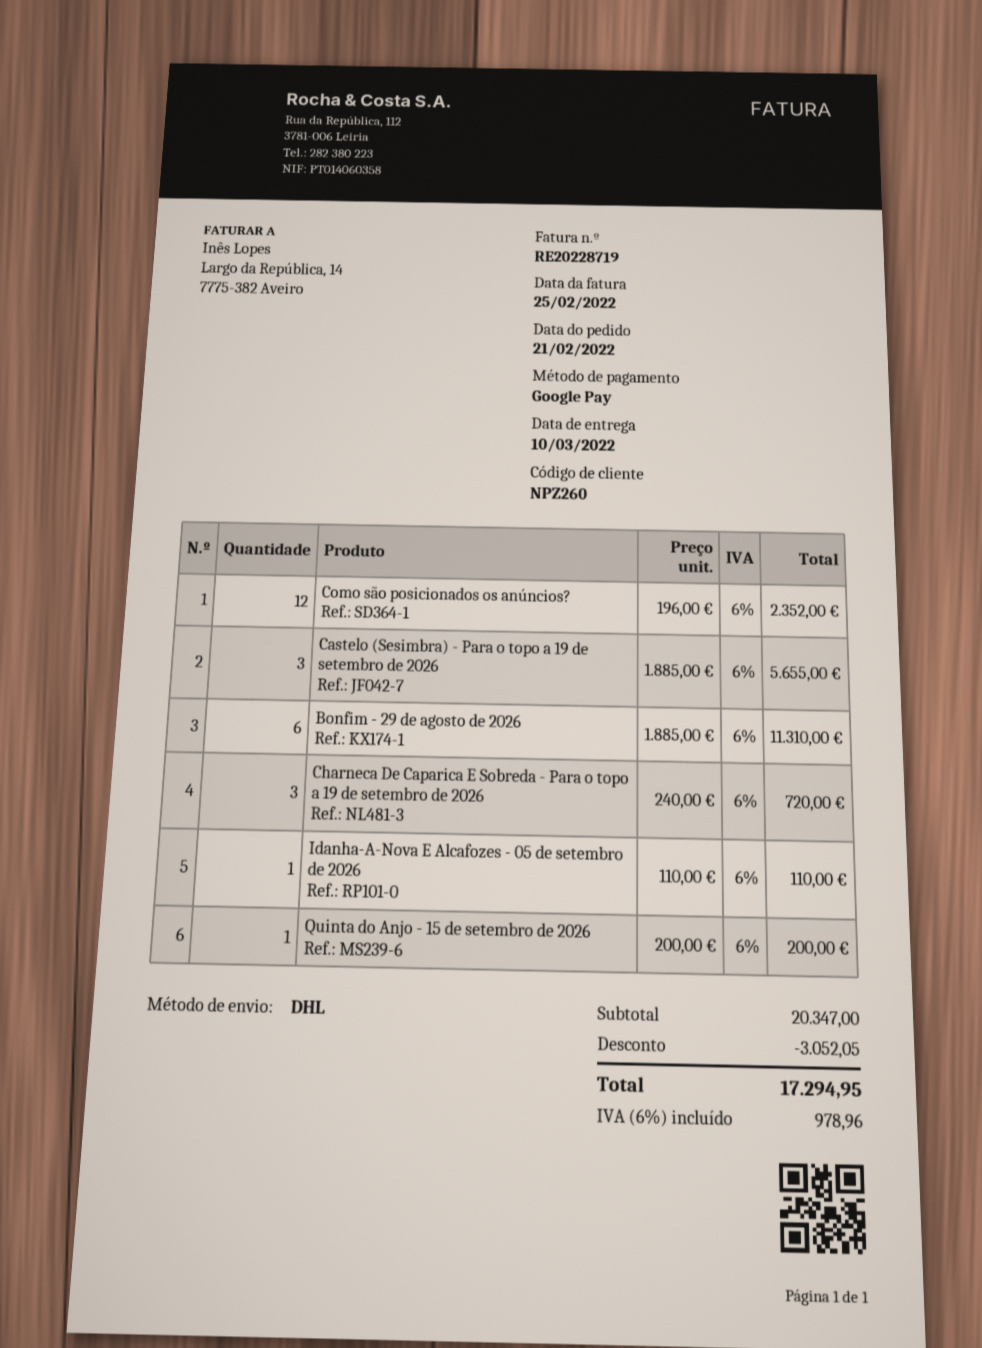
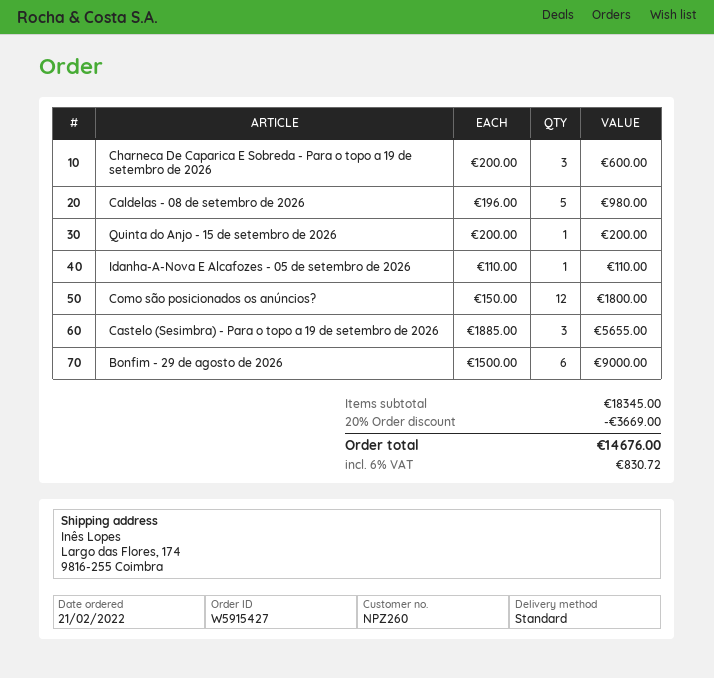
shipping method: DHL -> standard
Como são posicionados os anúncios?: 12 x 196.00 = 2352.00 -> 12 x 150.00 = 1800.00
Bonfim - 29 de agosto de 2026: 6 x 1885.00 = 11310.00 -> 6 x 1500.00 = 9000.00
Charneca De Caparica E Sobreda - Para o topo a 19 de setembro de 2026: 3 x 240.00 = 720.00 -> 3 x 200.00 = 600.00
Caldelas - 08 de setembro de 2026: none -> 5 x 196.00 = 980.00
subtotal: 20347.00 -> 18345.00
discount: 3052.05 -> 3669.00
tax: 6% = 978.96 -> 6% = 830.72
total: 17294.95 -> 14676.00

